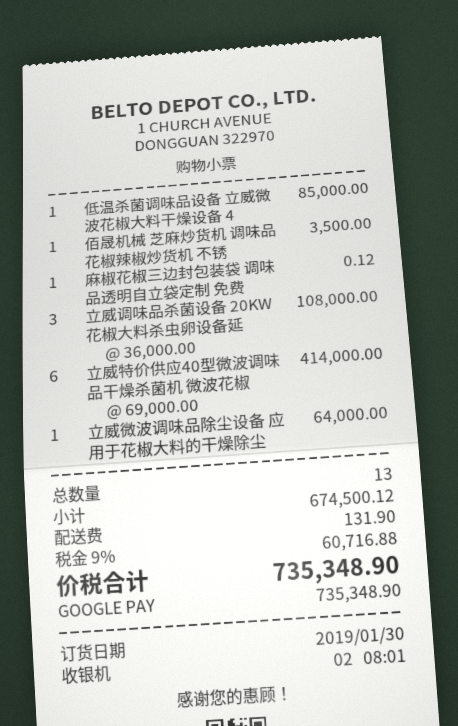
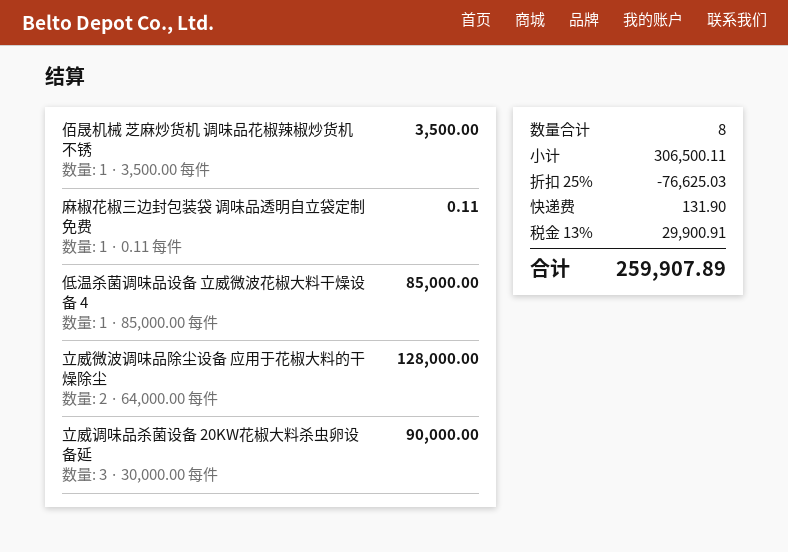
麻椒花椒三边封包装袋 调味品透明自立袋定制 免费: 1 x 0.12 = 0.12 -> 1 x 0.11 = 0.11
立威调味品杀菌设备 20KW花椒大料杀虫卵设备延: 3 x 36000.00 = 108000.00 -> 3 x 30000.00 = 90000.00
立威特价供应40型微波调味品干燥杀菌机 微波花椒: 6 x 69000.00 = 414000.00 -> none
立威微波调味品除尘设备 应用于花椒大料的干燥除尘: 1 x 64000.00 = 64000.00 -> 2 x 64000.00 = 128000.00
total quantity: 13 -> 8
subtotal: 674500.12 -> 306500.11
discount: none -> 25% = 76625.03
tax: 9% = 60716.88 -> 13% = 29900.91
total: 735348.90 -> 259907.89

